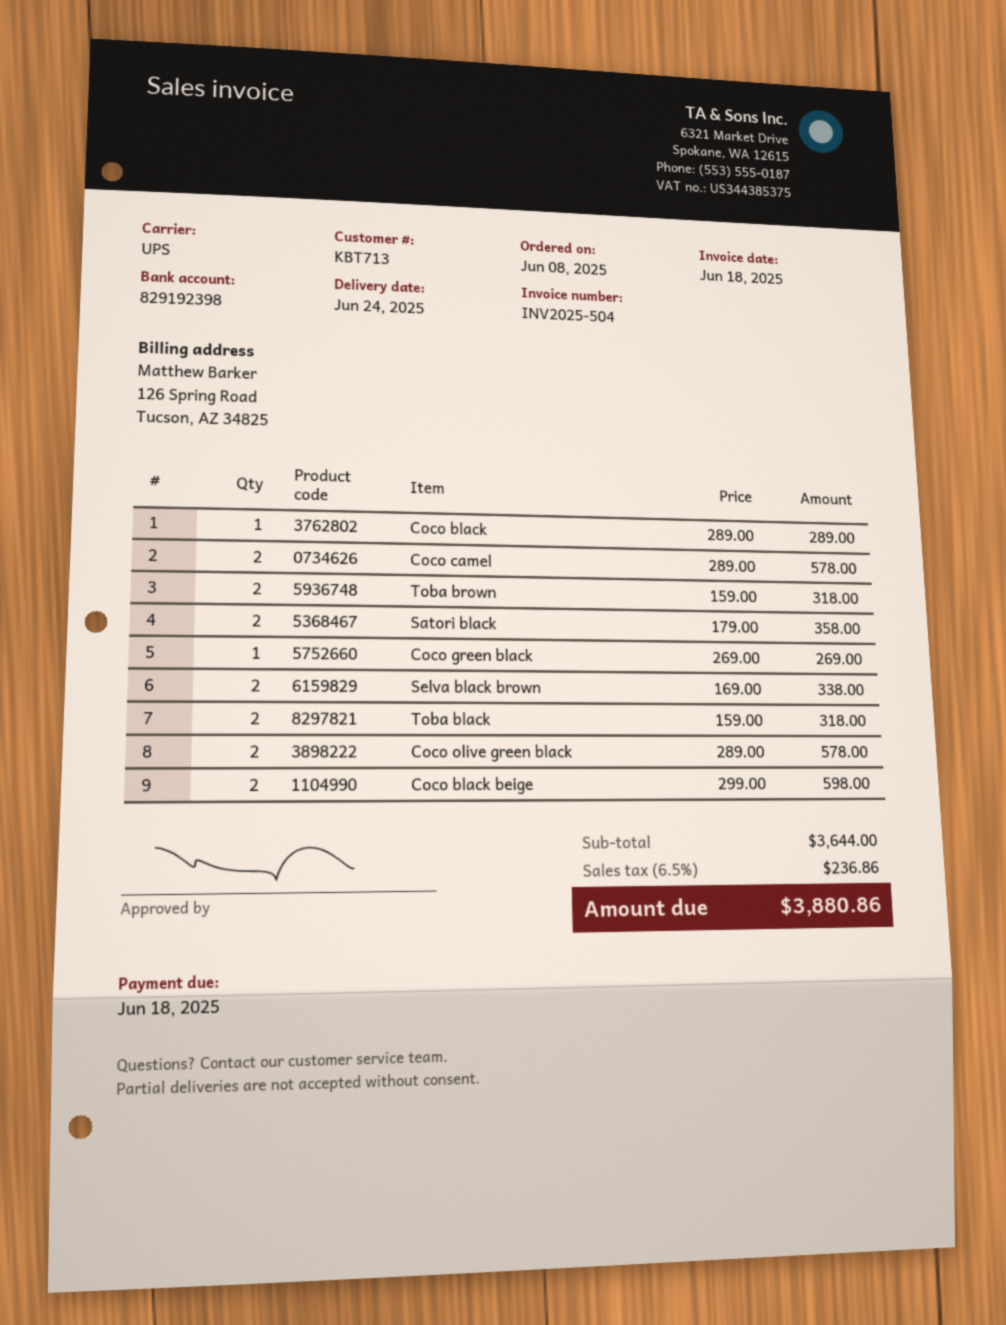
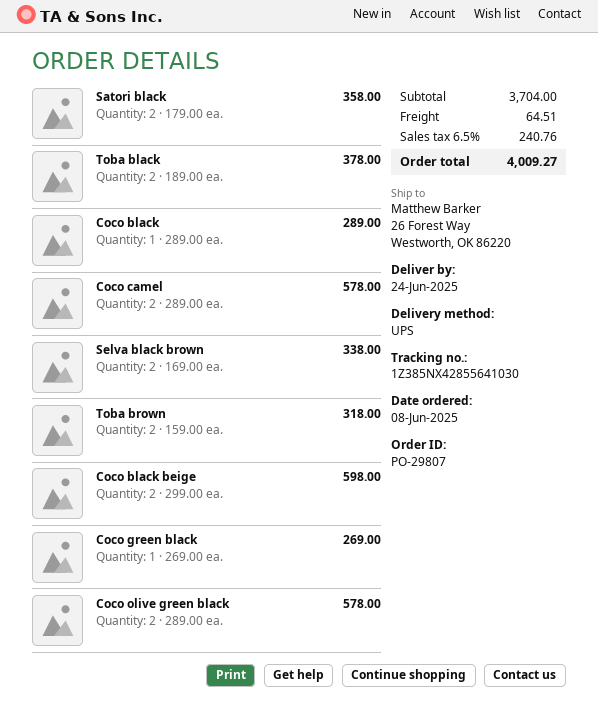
Toba black: 2 x 159.00 = 318.00 -> 2 x 189.00 = 378.00
subtotal: 3644.00 -> 3704.00
shipping: none -> 64.51
tax: 6.5% = 236.86 -> 6.5% = 240.76
total: 3880.86 -> 4009.27

